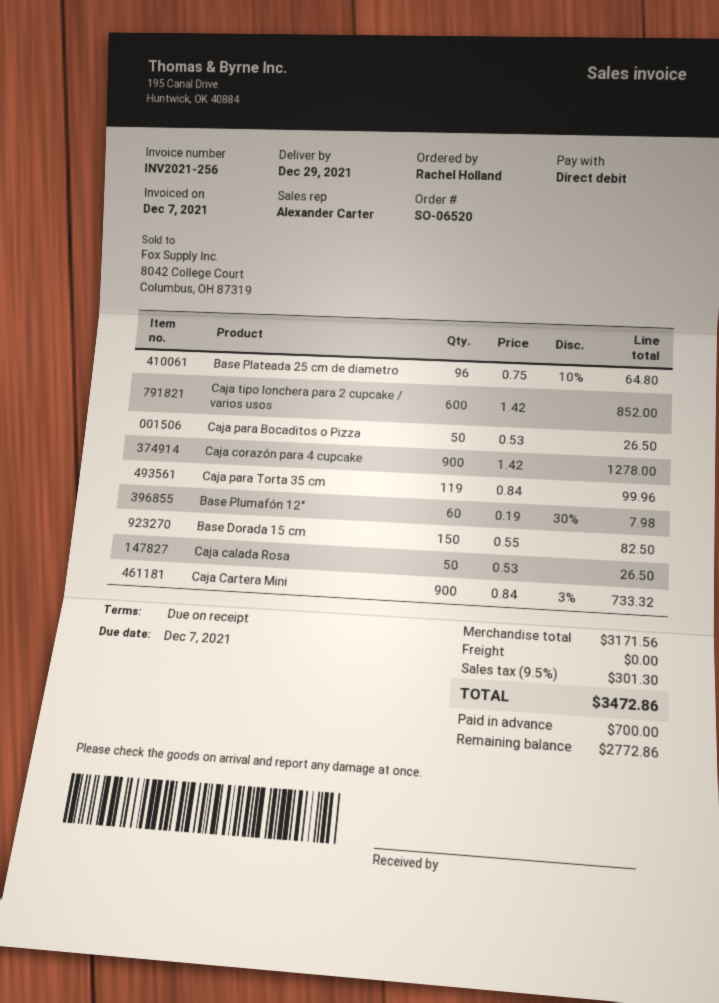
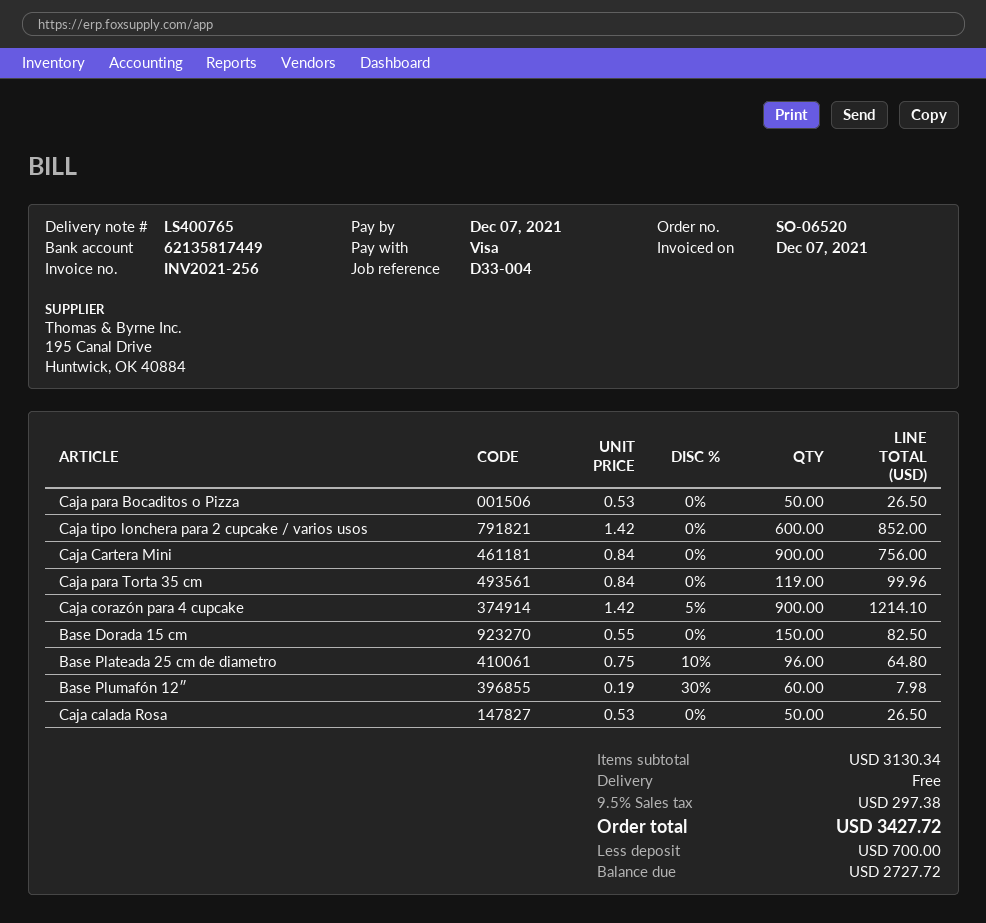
payment method: direct debit -> Visa
Caja corazón para 4 cupcake: 900 x 1.42 = 1278.00 -> 900 x 1.42 - 5% = 1214.10
Caja Cartera Mini: 900 x 0.84 - 3% = 733.32 -> 900 x 0.84 = 756.00
subtotal: 3171.56 -> 3130.34
tax: 9.5% = 301.30 -> 9.5% = 297.38
total: 3472.86 -> 3427.72
balance: 2772.86 -> 2727.72

